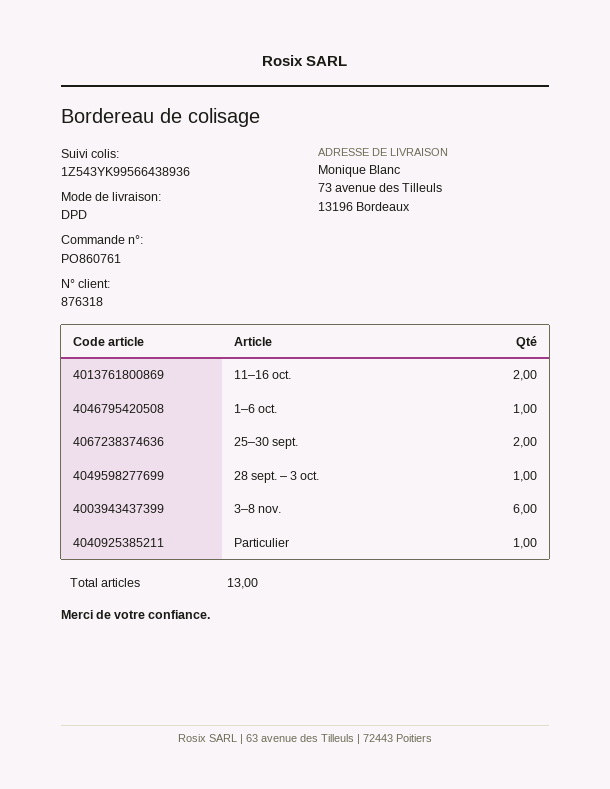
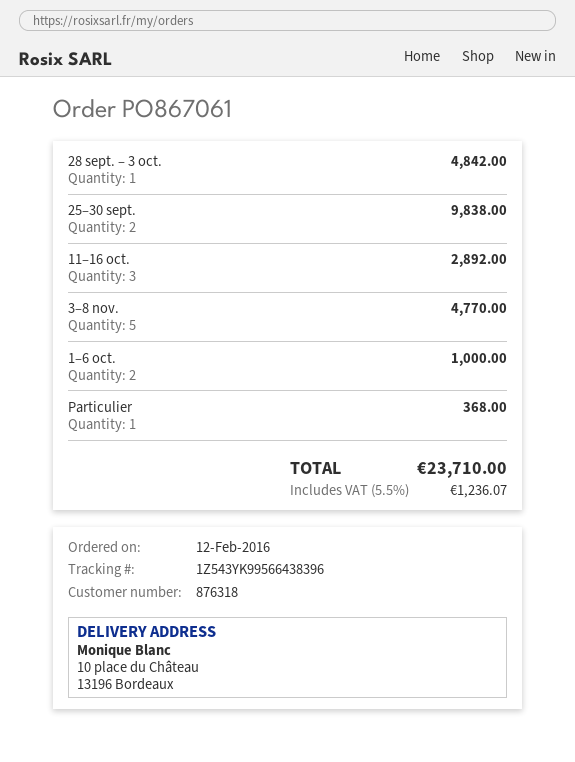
order number: PO860761 -> PO867061
tracking number: 1Z543YK99566438936 -> 1Z543YK99566438396
ship to: 73 avenue des Tilleuls, 13196 Bordeaux -> 10 place du Château, 13196 Bordeaux
11–16 oct.: 2 -> 3
1–6 oct.: 1 -> 2
3–8 nov.: 6 -> 5

